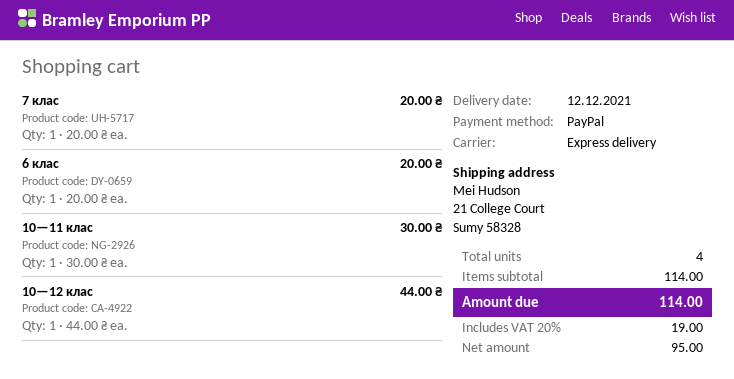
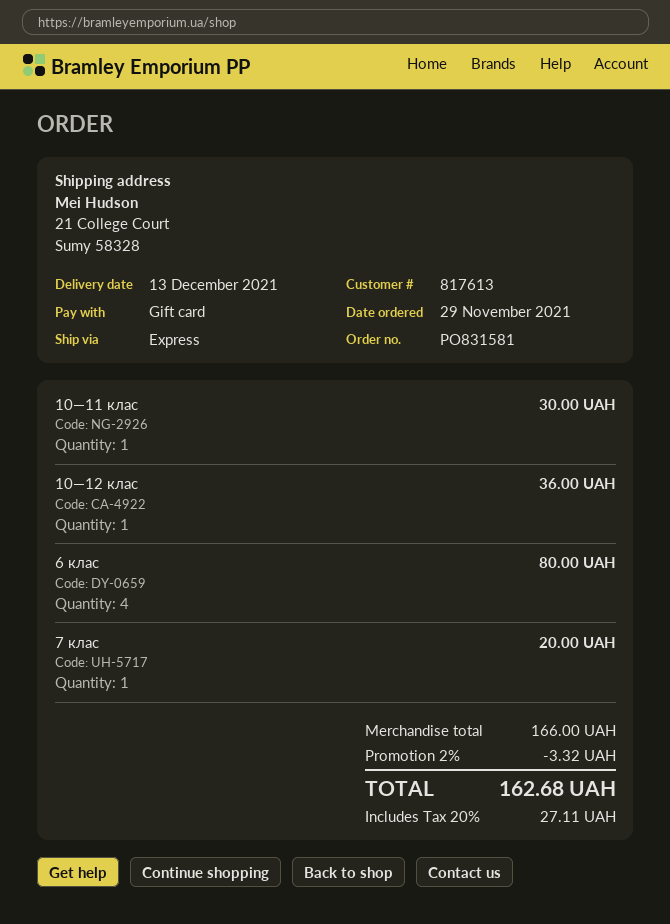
delivery date: 2021-12-12 -> 2021-12-13
payment method: PayPal -> gift card
6 клас: 1 for 20.00 -> 4 for 80.00
10—12 клас: 1 for 44.00 -> 1 for 36.00
subtotal: 114.00 -> 166.00
discount: none -> 2% = 3.32
tax: 20% = 19.00 -> 20% = 27.11
total: 114.00 -> 162.68

